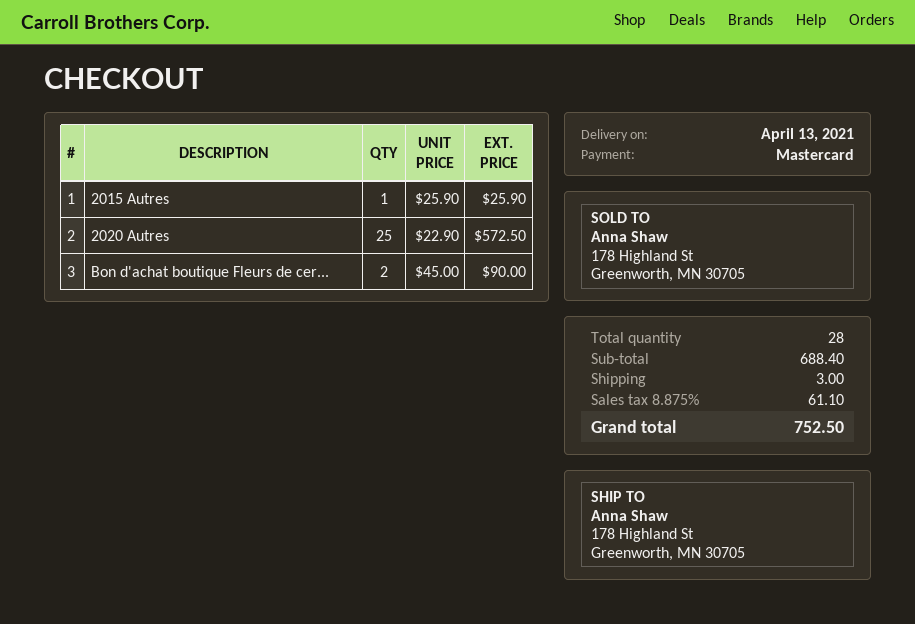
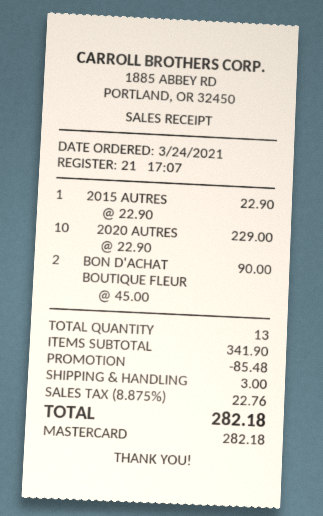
2015 Autres: 1 x 25.90 = 25.90 -> 1 x 22.90 = 22.90
2020 Autres: 25 x 22.90 = 572.50 -> 10 x 22.90 = 229.00
total quantity: 28 -> 13
subtotal: 688.40 -> 341.90
discount: none -> 85.48
tax: 8.875% = 61.10 -> 8.875% = 22.76
total: 752.50 -> 282.18

